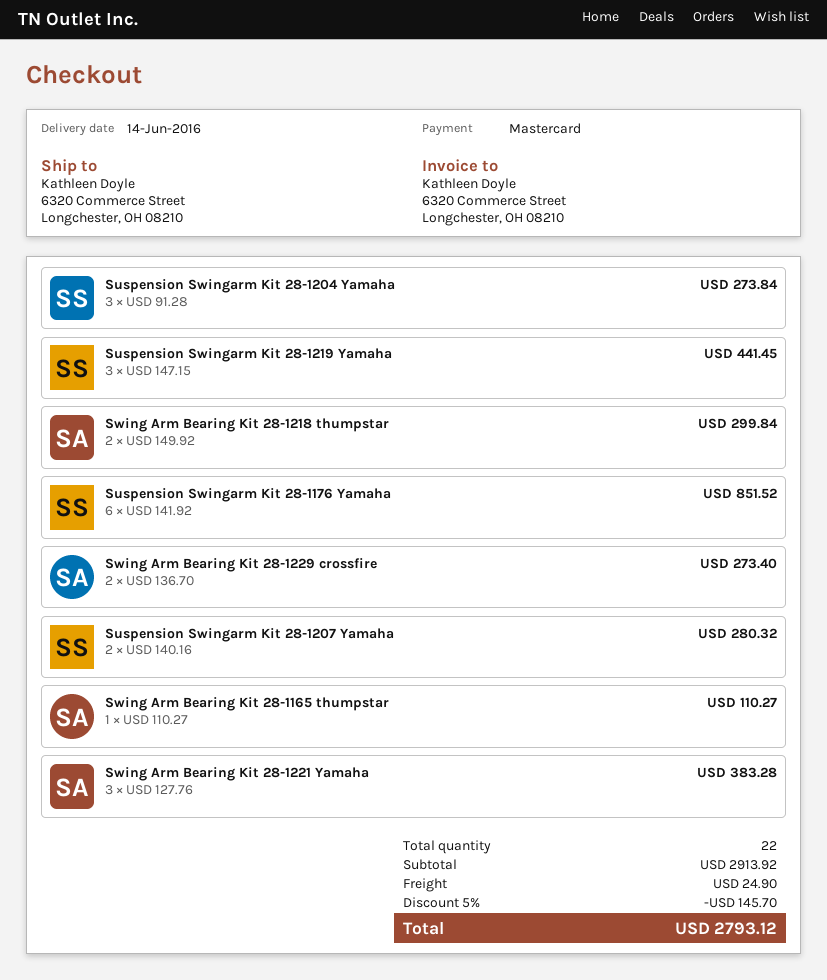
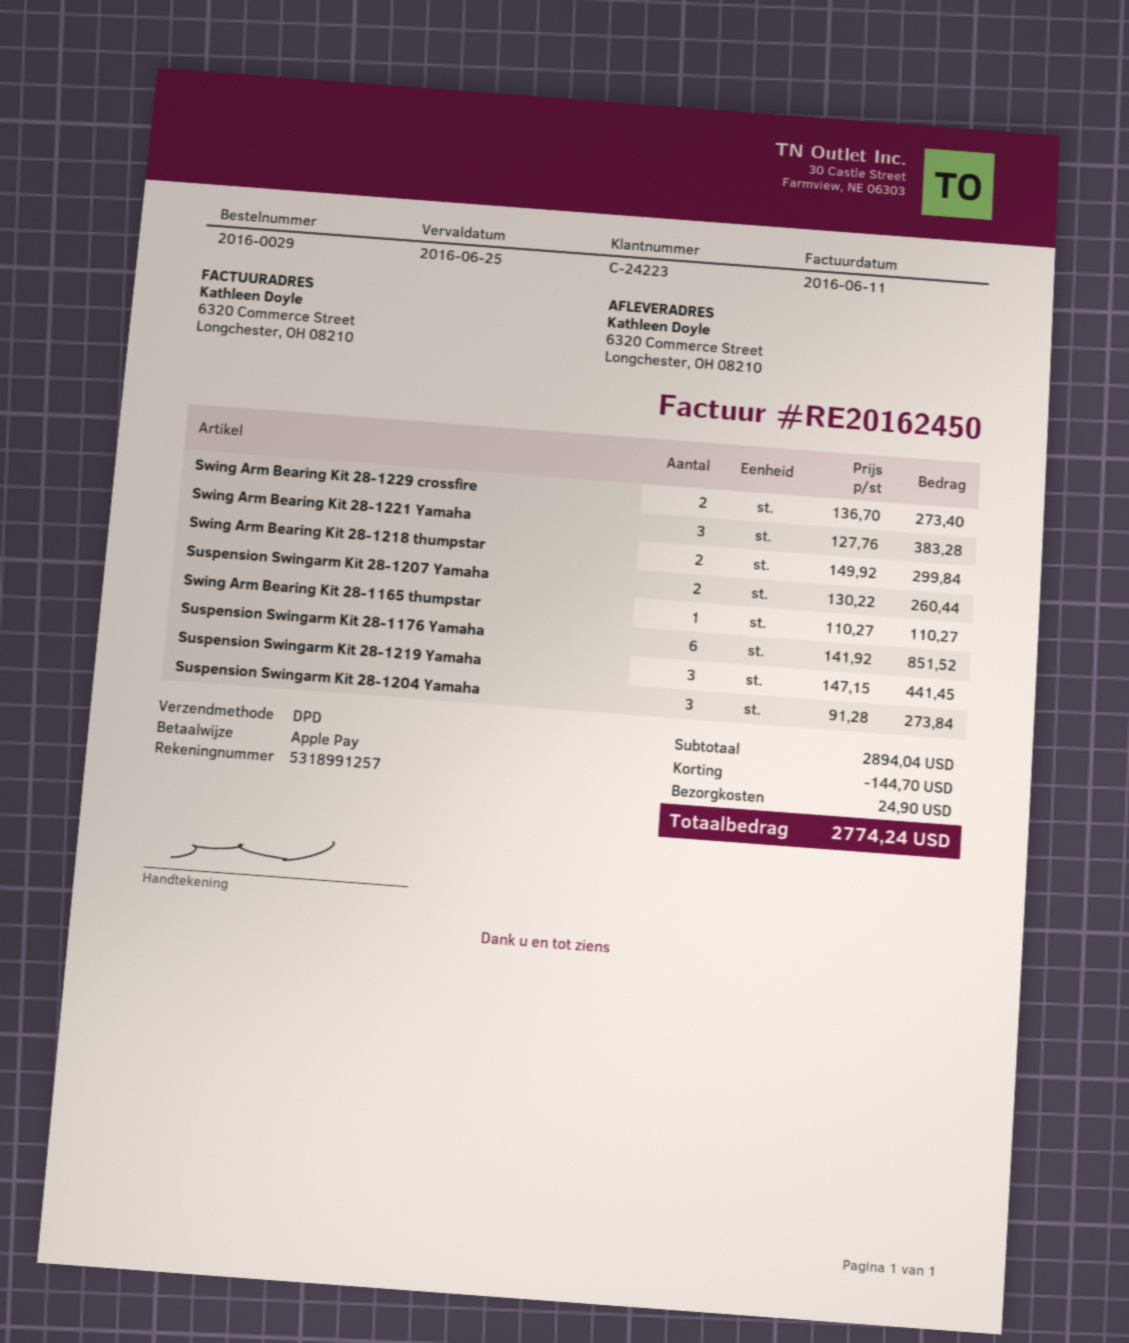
payment method: Mastercard -> Apple Pay
Suspension Swingarm Kit 28-1207 Yamaha: 2 x 140.16 = 280.32 -> 2 x 130.22 = 260.44
subtotal: 2913.92 -> 2894.04
discount: 145.70 -> 144.70
total: 2793.12 -> 2774.24

